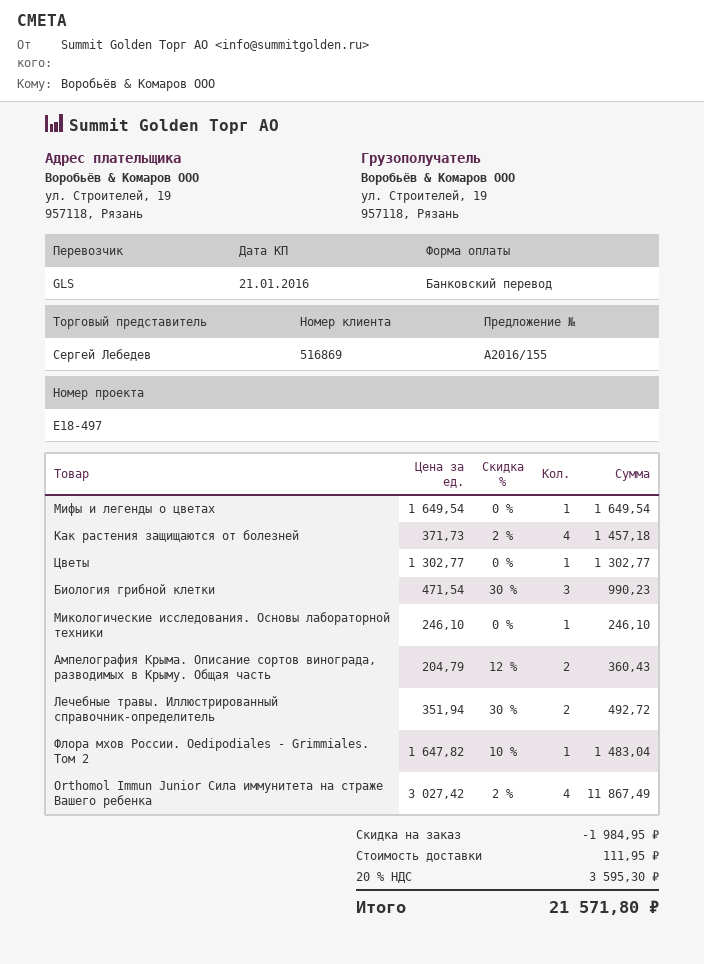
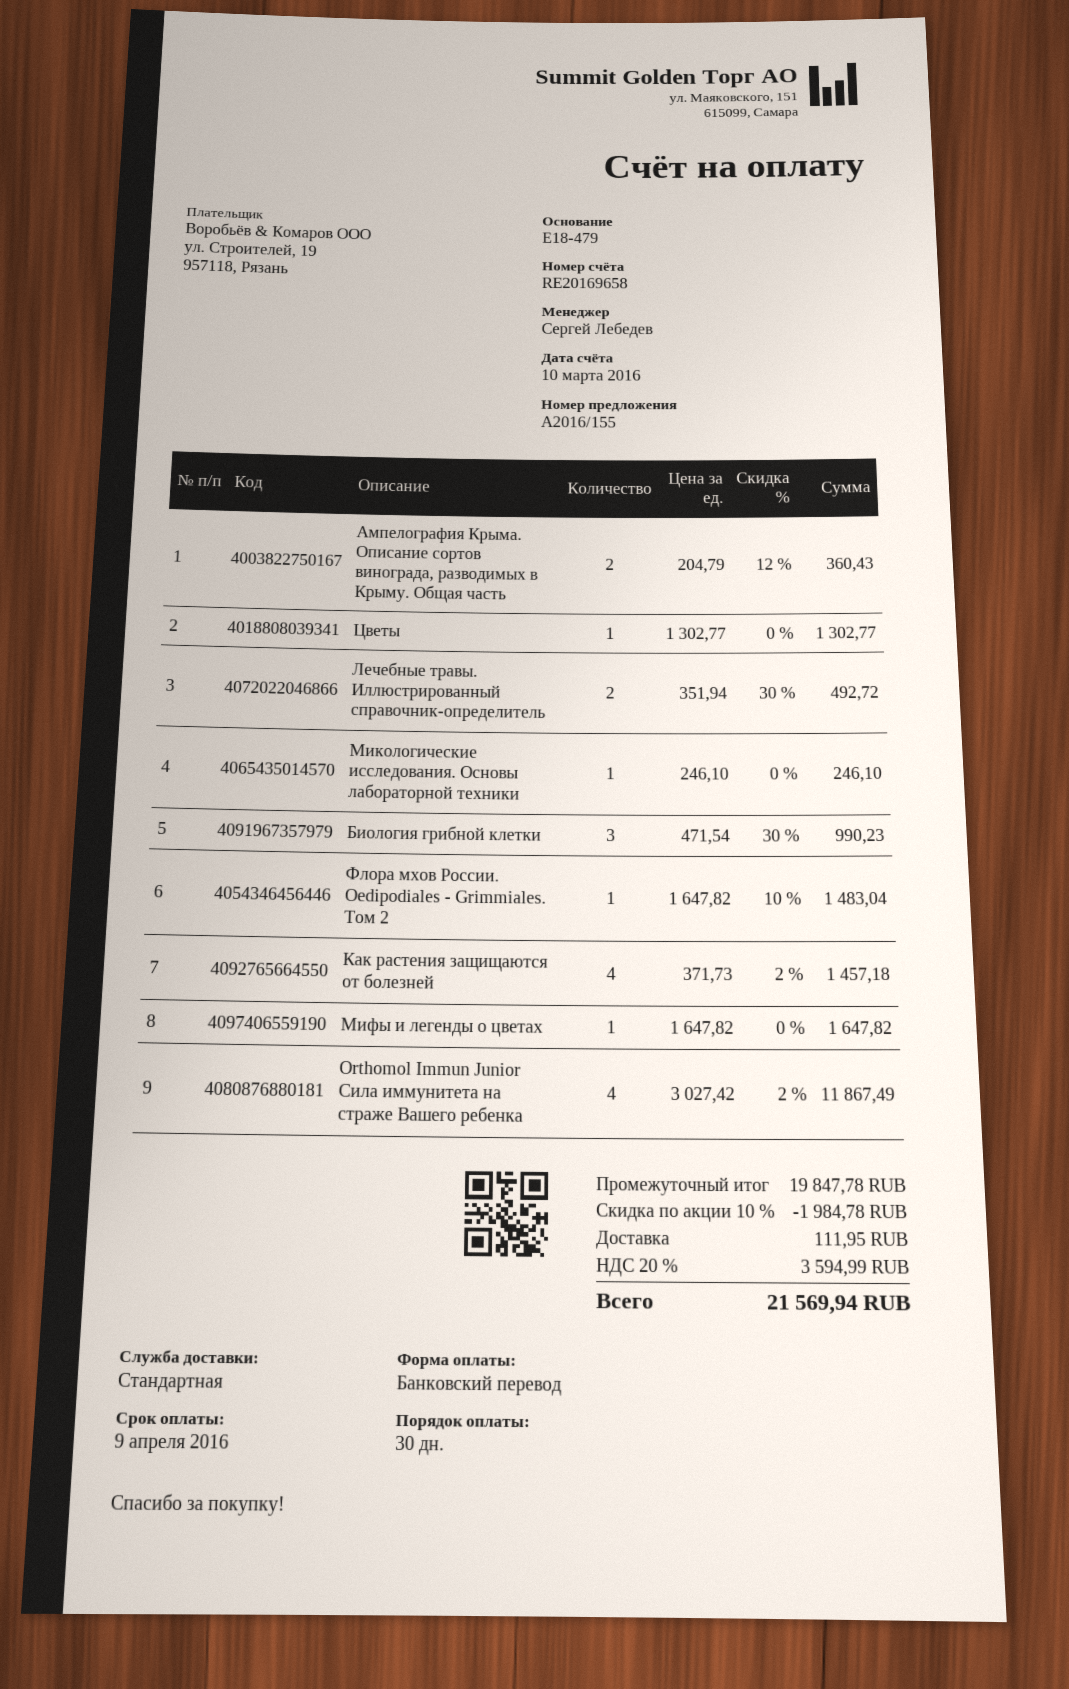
reference: E18-497 -> E18-479
shipping method: GLS -> standard
Мифы и легенды о цветах: 1 x 1649.54 = 1649.54 -> 1 x 1647.82 = 1647.82
discount: 1984.95 -> 1984.78
tax: 20% = 3595.30 -> 20% = 3594.99
total: 21571.80 -> 21569.94

